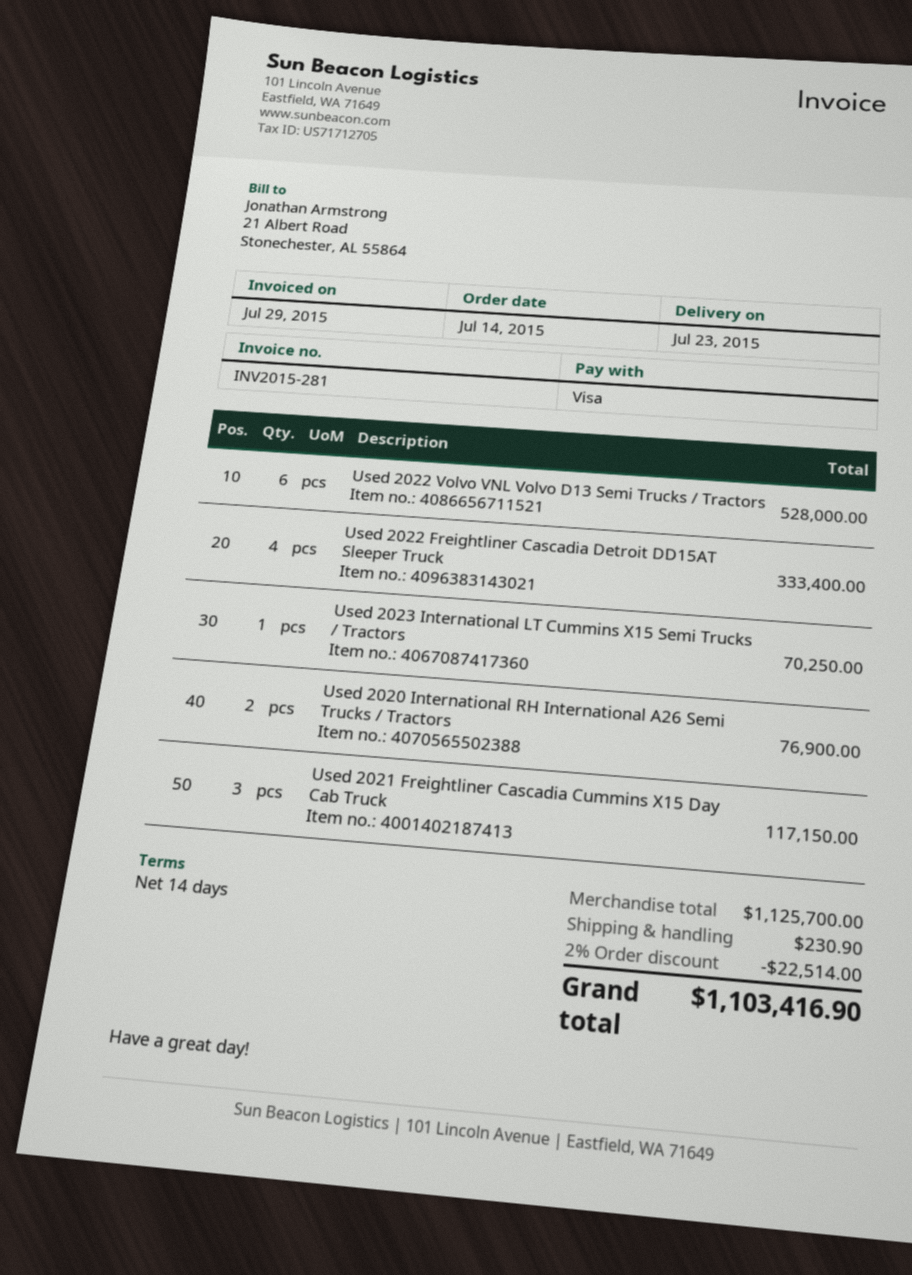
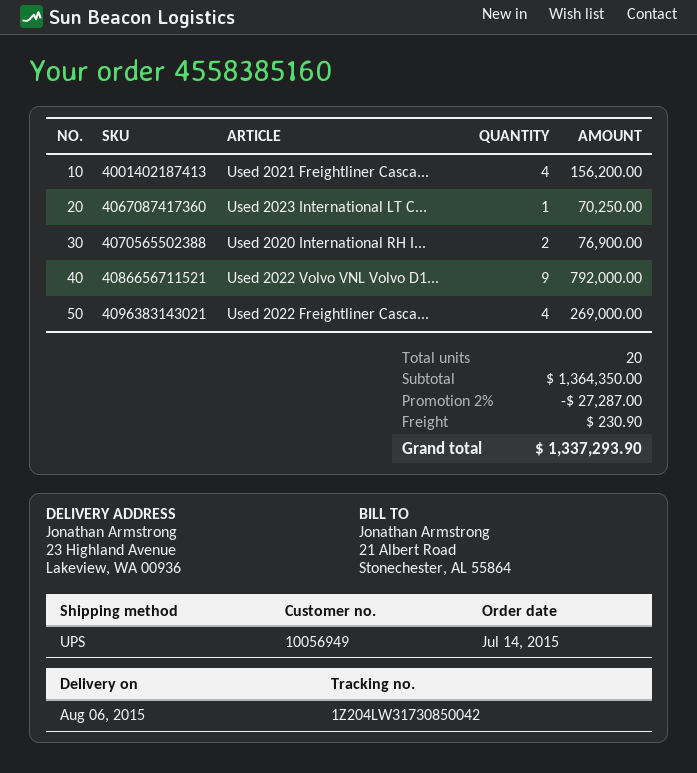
delivery date: 2015-07-23 -> 2015-08-06
Used 2022 Volvo VNL Volvo D13 Semi Trucks / Tractors: 6 for 528000.00 -> 9 for 792000.00
Used 2022 Freightliner Cascadia Detroit DD15AT Sleeper Truck: 4 for 333400.00 -> 4 for 269000.00
Used 2021 Freightliner Cascadia Cummins X15 Day Cab Truck: 3 for 117150.00 -> 4 for 156200.00
subtotal: 1125700.00 -> 1364350.00
discount: 2% = 22514.00 -> 2% = 27287.00
total: 1103416.90 -> 1337293.90

